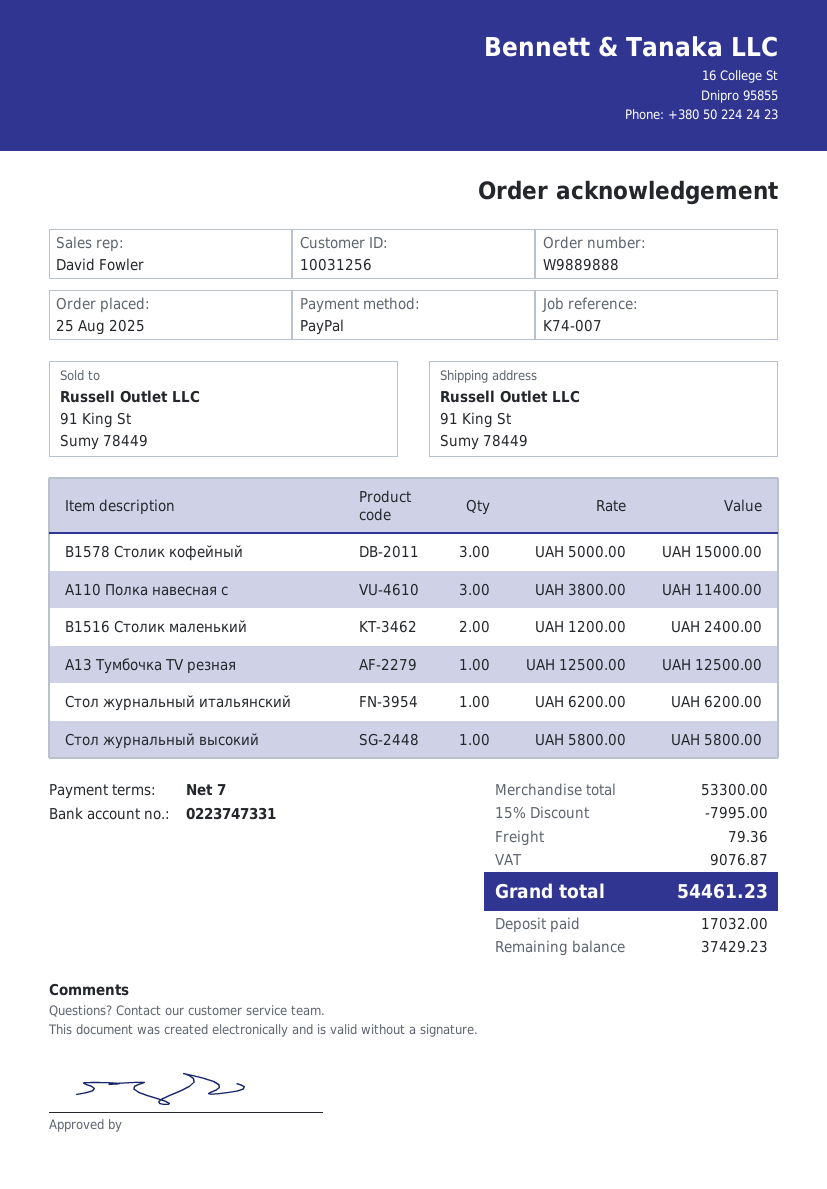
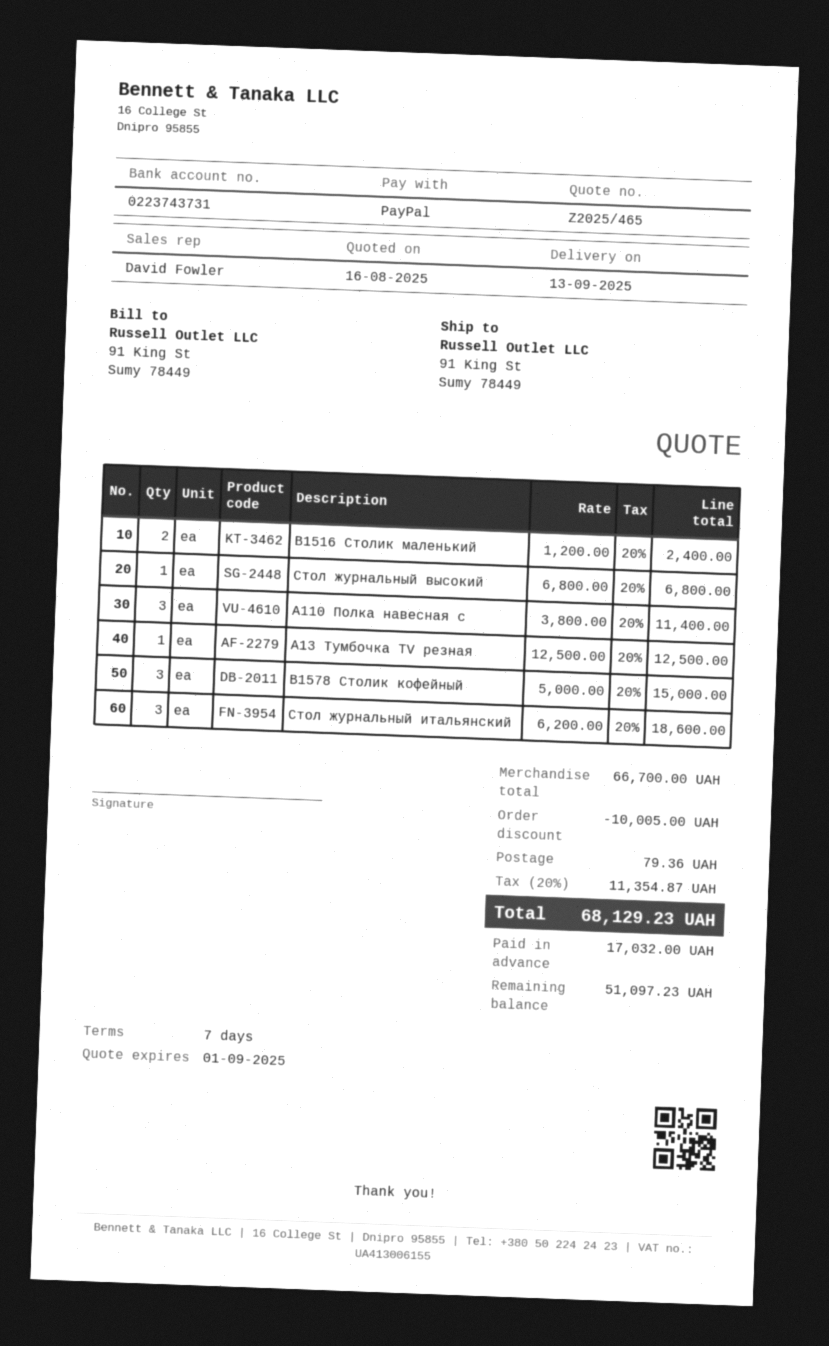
bank account: 0223747331 -> 0223743731
Стол журнальный итальянский: 1 x 6200.00 = 6200.00 -> 3 x 6200.00 = 18600.00
Стол журнальный высокий: 1 x 5800.00 = 5800.00 -> 1 x 6800.00 = 6800.00
subtotal: 53300.00 -> 66700.00
discount: 7995.00 -> 10005.00
tax: 9076.87 -> 11354.87
total: 54461.23 -> 68129.23
balance: 37429.23 -> 51097.23

